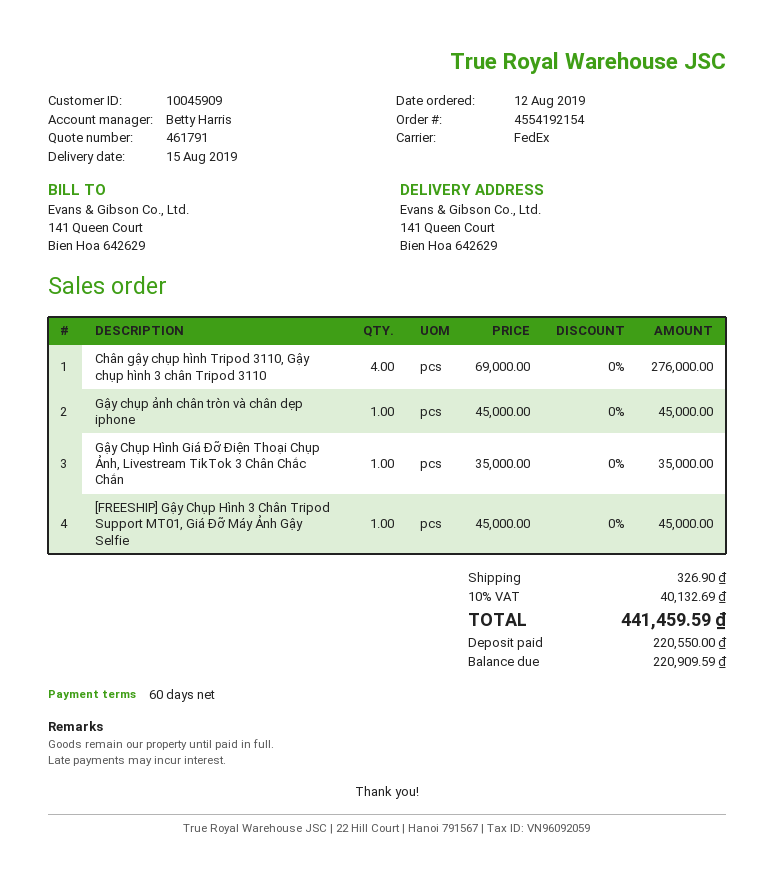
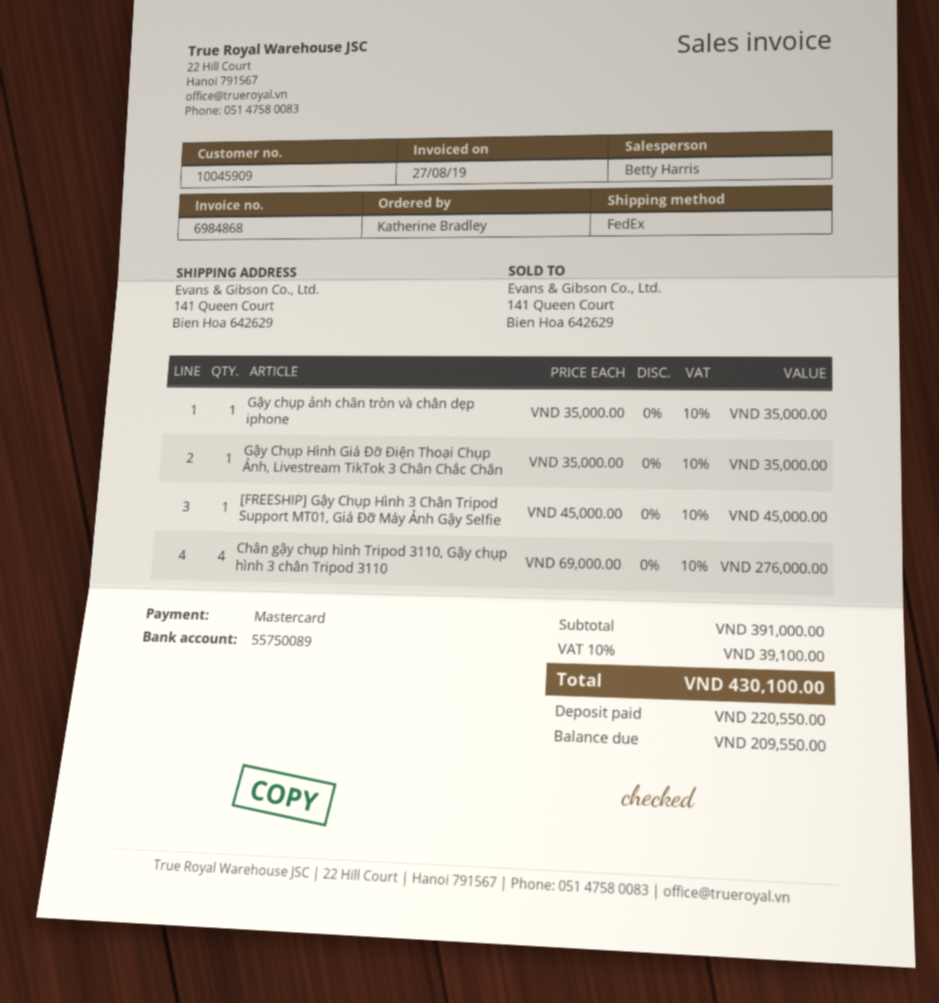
Gậy chụp ảnh chân tròn và chân dẹp iphone: 1 x 45000.00 = 45000.00 -> 1 x 35000.00 = 35000.00
shipping: 326.90 -> none
tax: 10% = 40132.69 -> 10% = 39100.00
total: 441459.59 -> 430100.00
balance: 220909.59 -> 209550.00

